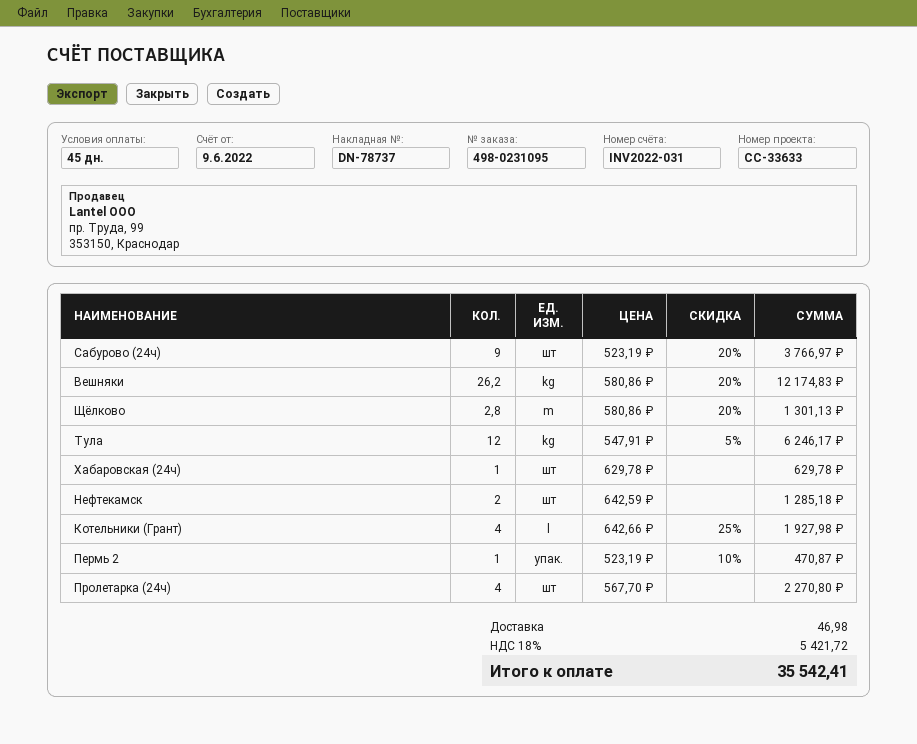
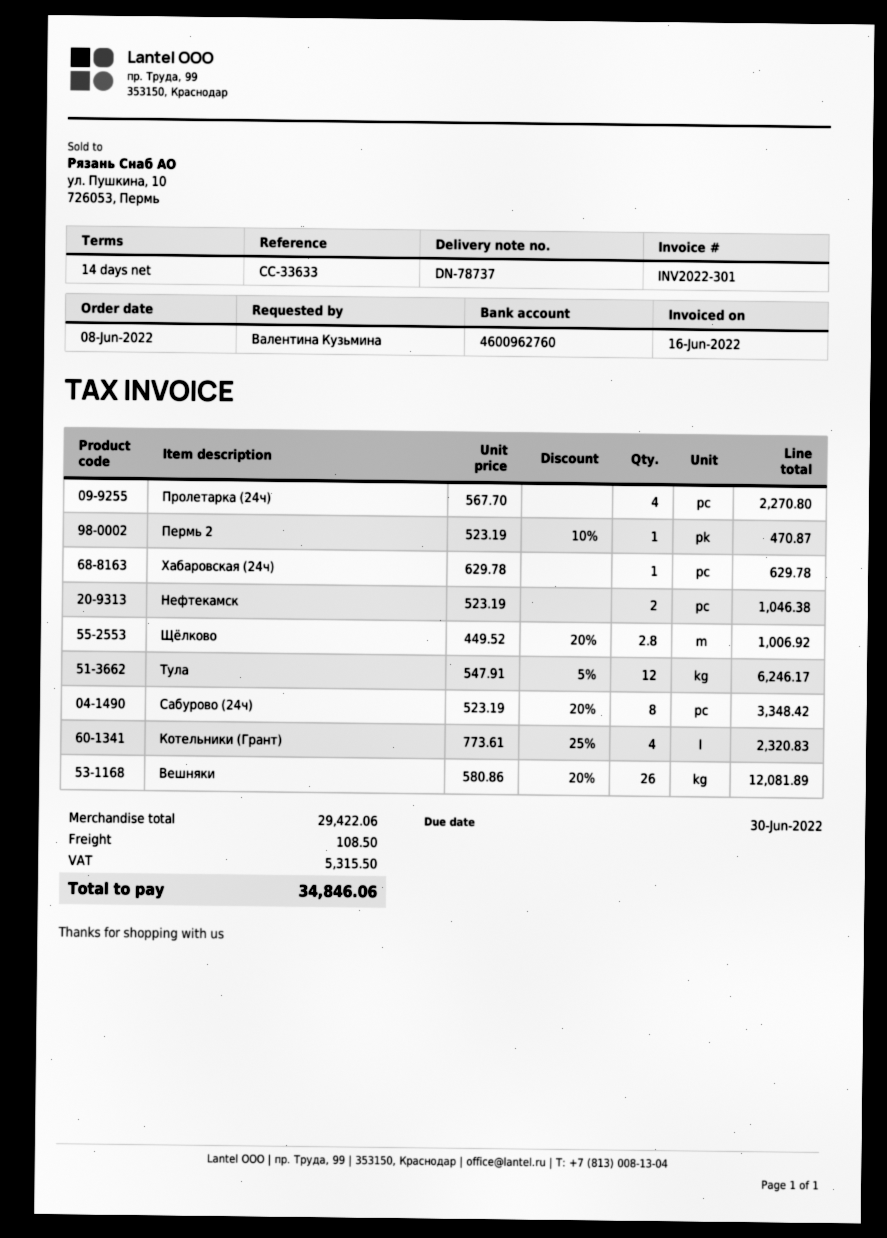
invoice number: INV2022-031 -> INV2022-301
invoice date: 2022-06-09 -> 2022-06-16
payment terms: 45 days -> 14 days
Сабурово (24ч): 9 x 523.19 - 20% = 3766.97 -> 8 x 523.19 - 20% = 3348.42
Вешняки: 26.2 x 580.86 - 20% = 12174.83 -> 26 x 580.86 - 20% = 12081.89
Щёлково: 2.8 x 580.86 - 20% = 1301.13 -> 2.8 x 449.52 - 20% = 1006.92
Нефтекамск: 2 x 642.59 = 1285.18 -> 2 x 523.19 = 1046.38
Котельники (Грант): 4 x 642.66 - 25% = 1927.98 -> 4 x 773.61 - 25% = 2320.83
shipping: 46.98 -> 108.50
tax: 5421.72 -> 5315.50
total: 35542.41 -> 34846.06

